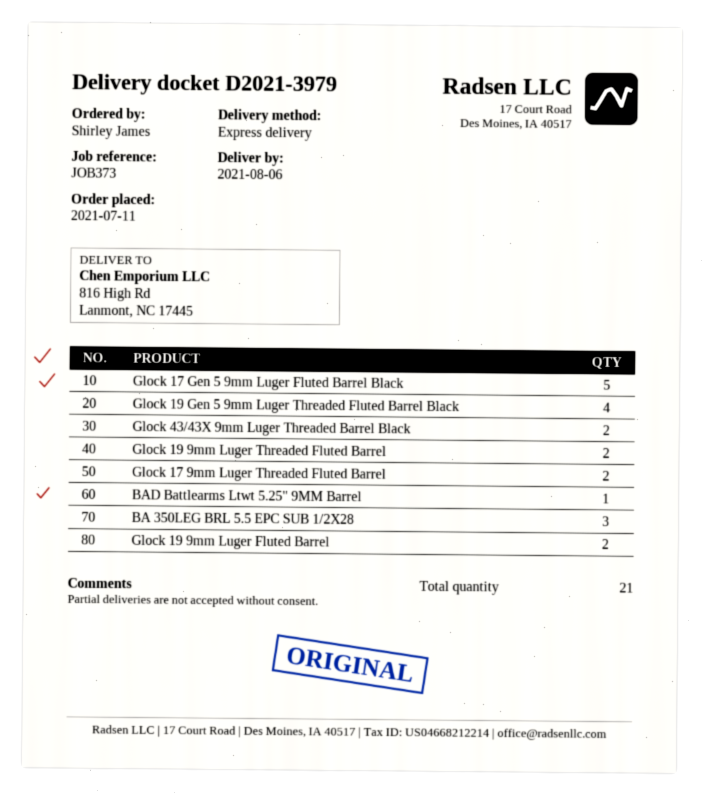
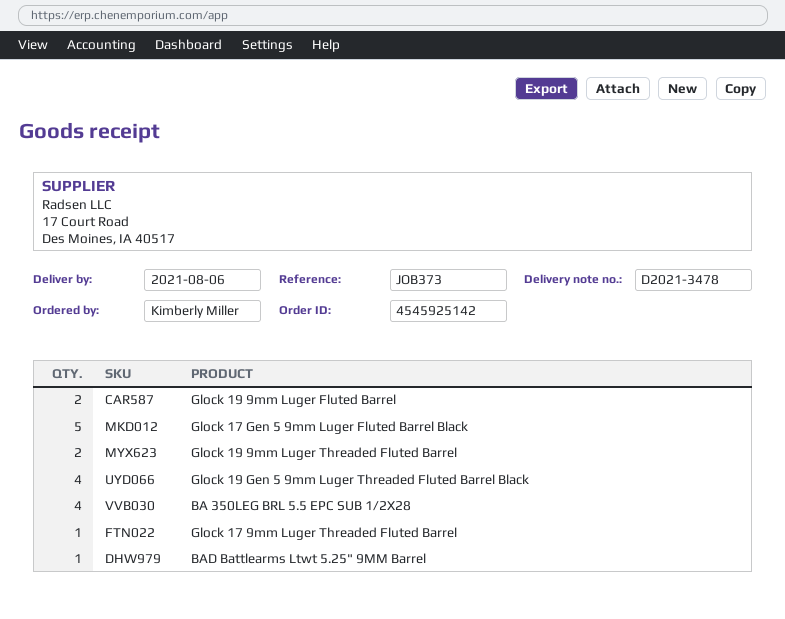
delivery note number: D2021-3979 -> D2021-3478
ordered by: Shirley James -> Kimberly Miller
Glock 43/43X 9mm Luger Threaded Barrel Black: 2 -> none
Glock 17 9mm Luger Threaded Fluted Barrel: 2 -> 1
BA 350LEG BRL 5.5 EPC SUB 1/2X28: 3 -> 4

